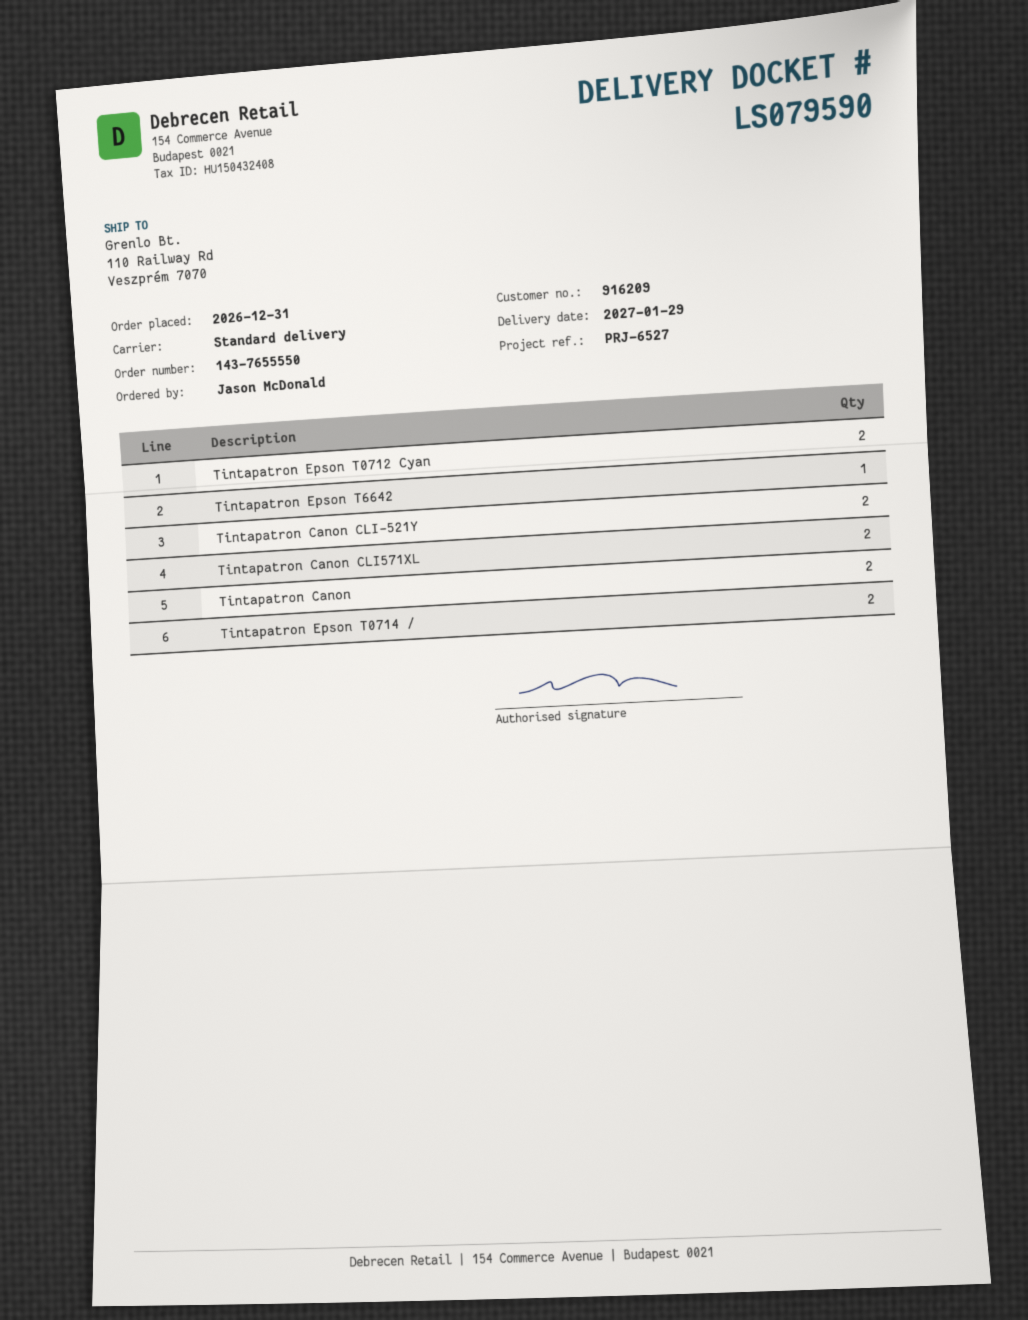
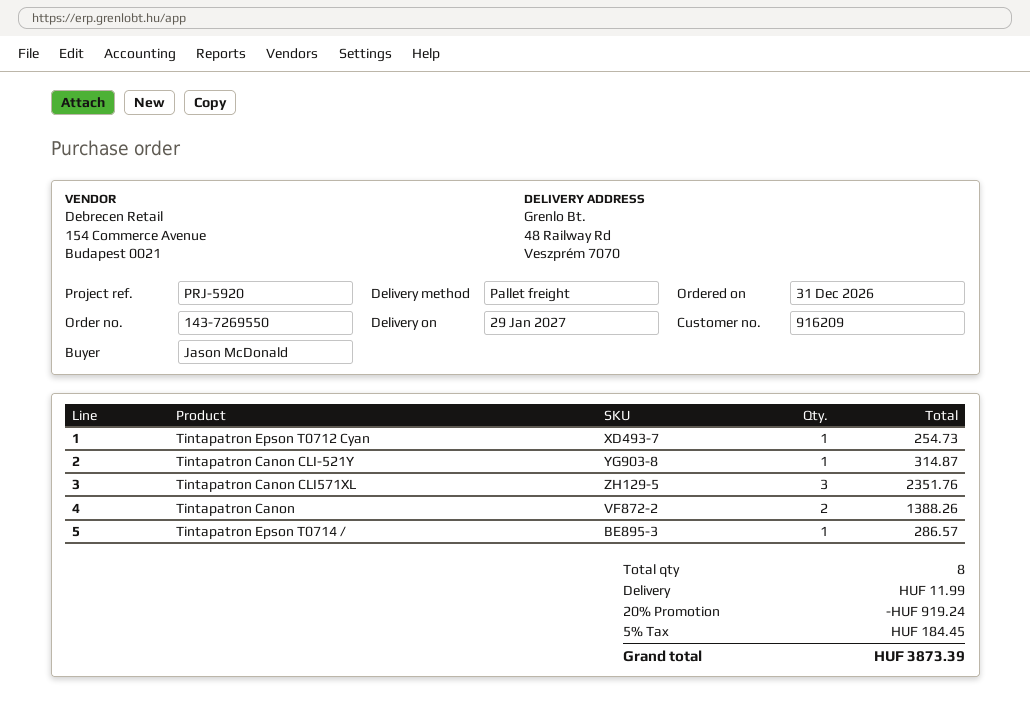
order number: 143-7655550 -> 143-7269550
reference: PRJ-6527 -> PRJ-5920
shipping method: standard -> pallet freight
ship to: 110 Railway Rd, Veszprém 7070 -> 48 Railway Rd, Veszprém 7070
Tintapatron Epson T0712 Cyan: 2 -> 1
Tintapatron Epson T6642: 1 -> none
Tintapatron Canon CLI-521Y: 2 -> 1
Tintapatron Canon CLI571XL: 2 -> 3
Tintapatron Epson T0714 /: 2 -> 1

